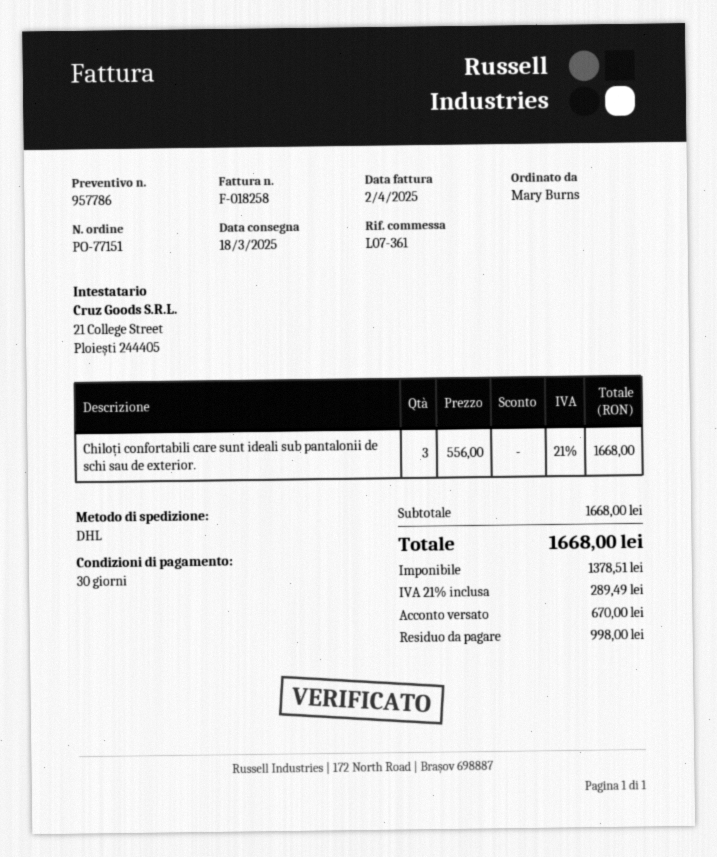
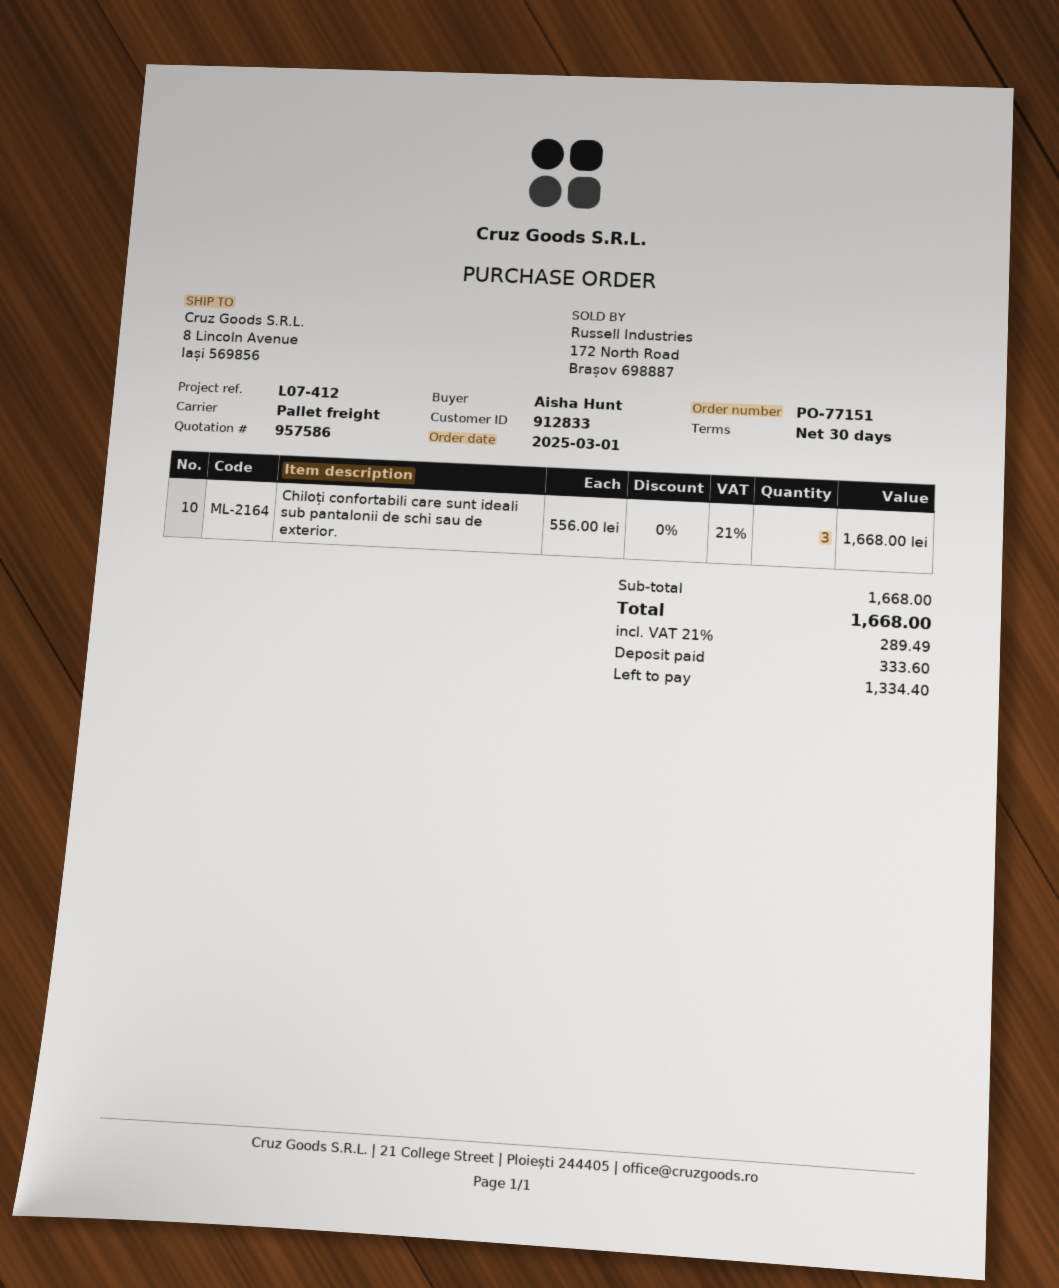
quote number: 957786 -> 957586
reference: L07-361 -> L07-412
ordered by: Mary Burns -> Aisha Hunt
shipping method: DHL -> pallet freight
deposit: 670.00 -> 333.60
balance: 998.00 -> 1334.40

